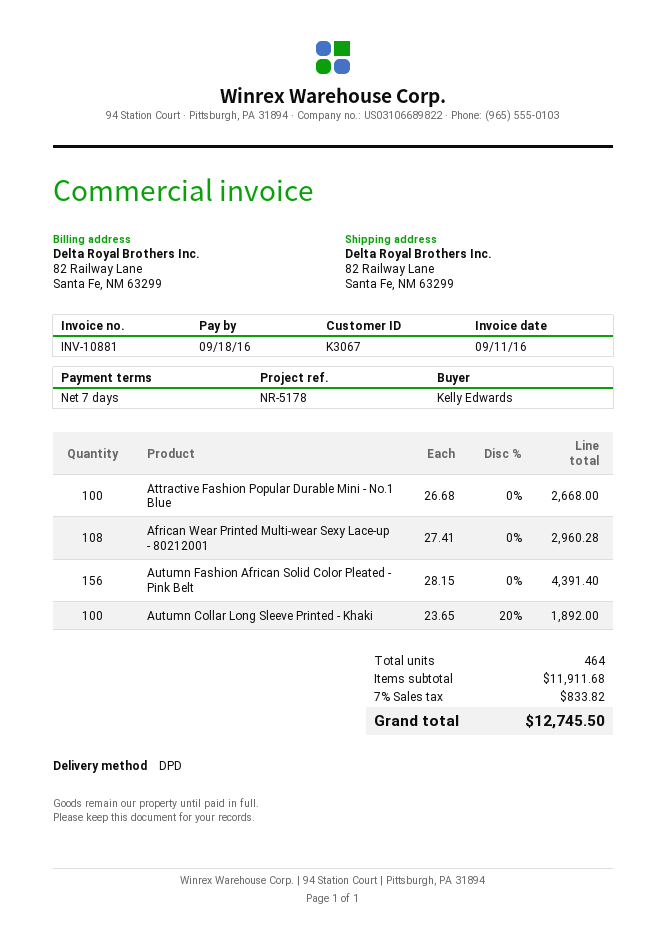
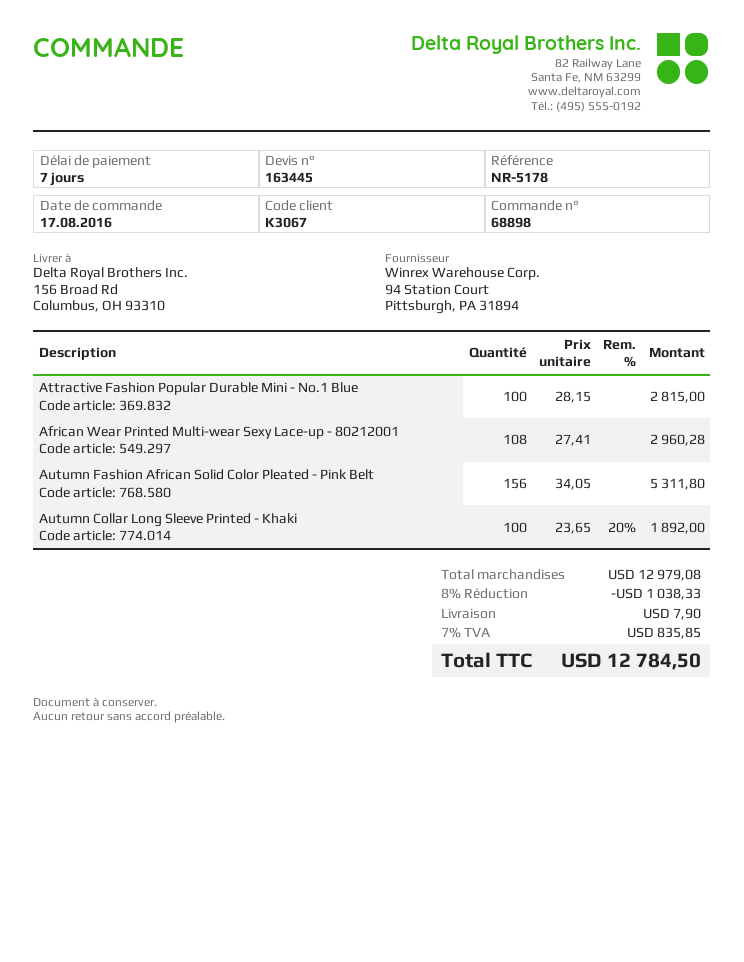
ship to: 82 Railway Lane, Santa Fe, NM 63299 -> 156 Broad Rd, Columbus, OH 93310
Attractive Fashion Popular Durable Mini - No.1 Blue: 100 x 26.68 = 2668.00 -> 100 x 28.15 = 2815.00
Autumn Fashion African Solid Color Pleated - Pink Belt: 156 x 28.15 = 4391.40 -> 156 x 34.05 = 5311.80
subtotal: 11911.68 -> 12979.08
discount: none -> 8% = 1038.33
shipping: none -> 7.90
tax: 7% = 833.82 -> 7% = 835.85
total: 12745.50 -> 12784.50

